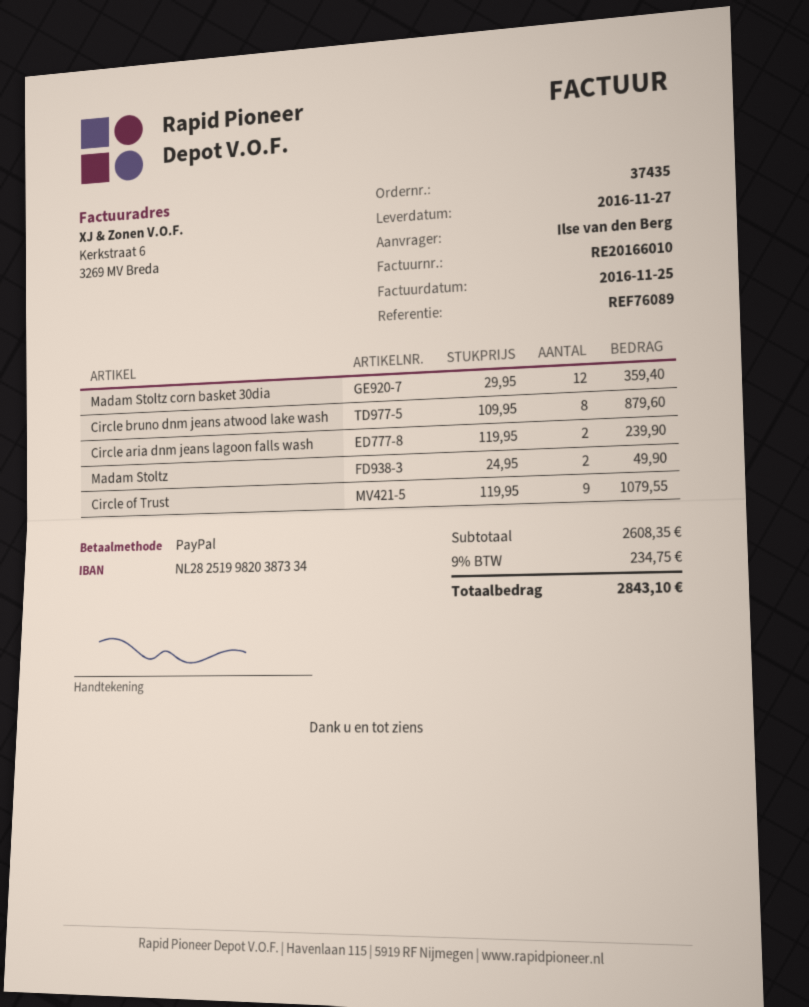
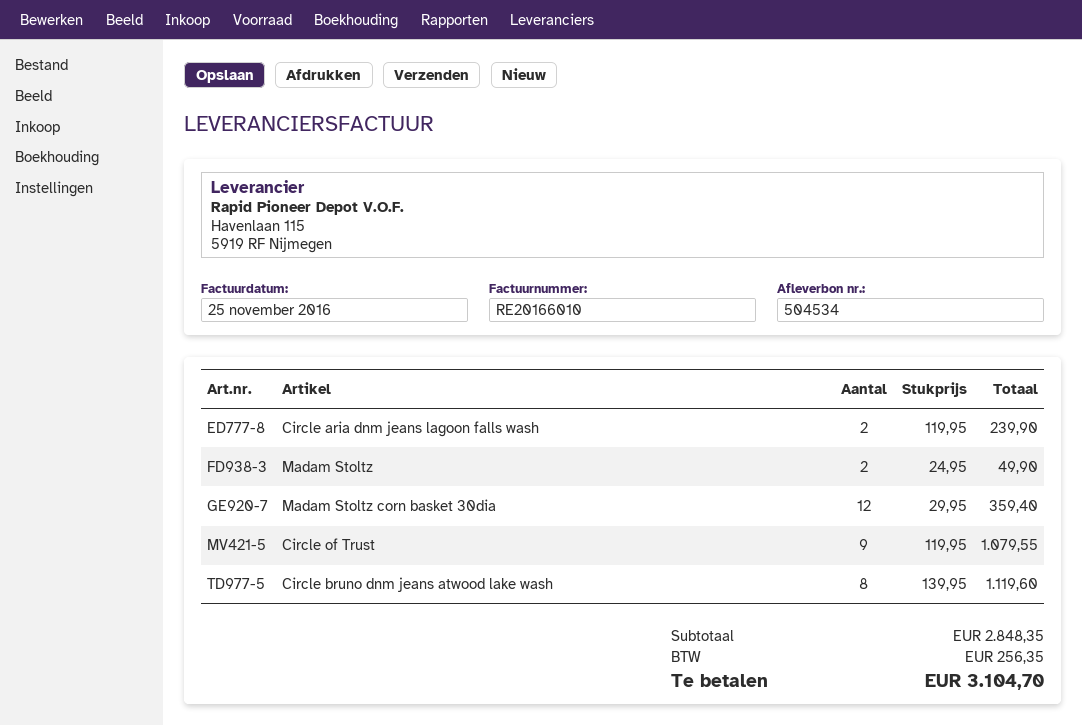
Circle bruno dnm jeans atwood lake wash: 8 x 109.95 = 879.60 -> 8 x 139.95 = 1119.60
subtotal: 2608.35 -> 2848.35
tax: 234.75 -> 256.35
total: 2843.10 -> 3104.70

